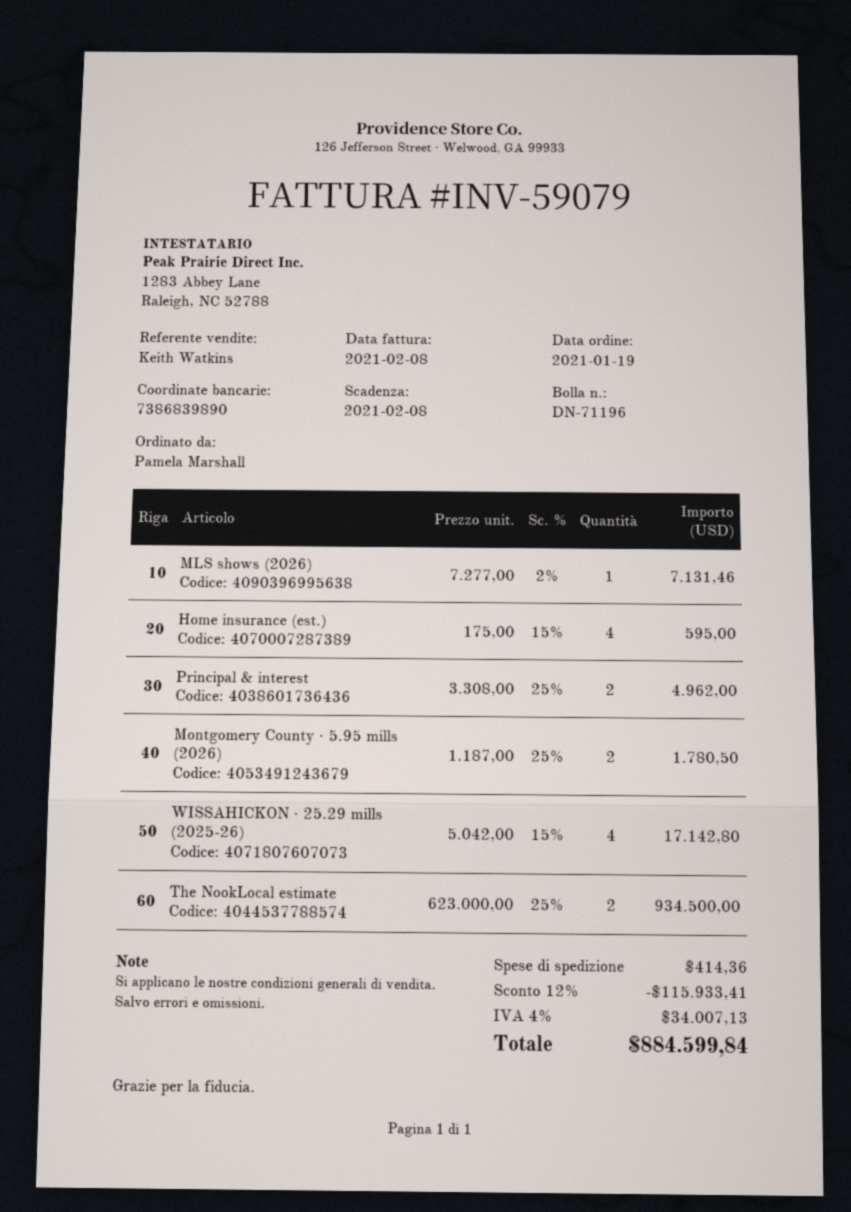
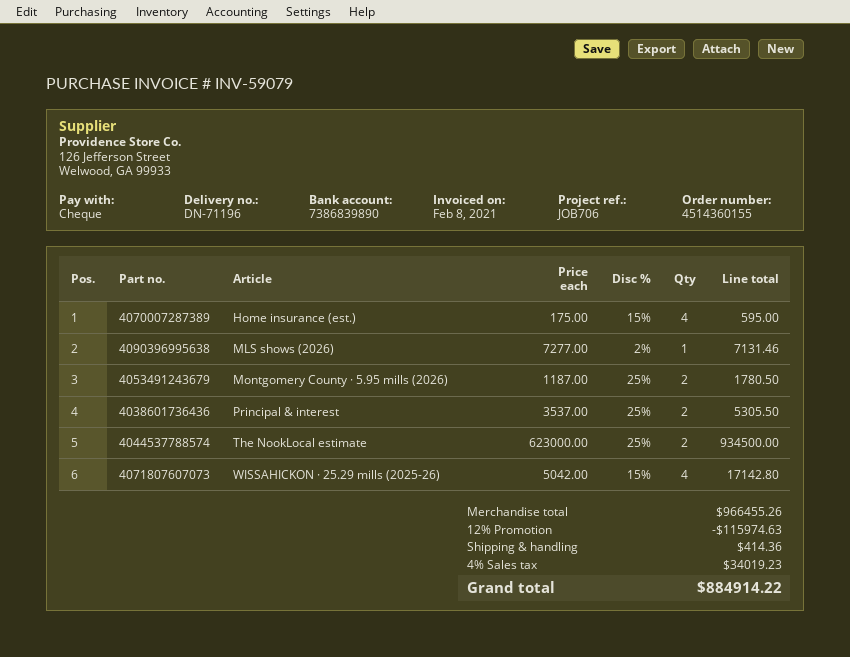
Principal & interest: 2 x 3308.00 - 25% = 4962.00 -> 2 x 3537.00 - 25% = 5305.50
discount: 12% = 115933.41 -> 12% = 115974.63
tax: 4% = 34007.13 -> 4% = 34019.23
total: 884599.84 -> 884914.22

